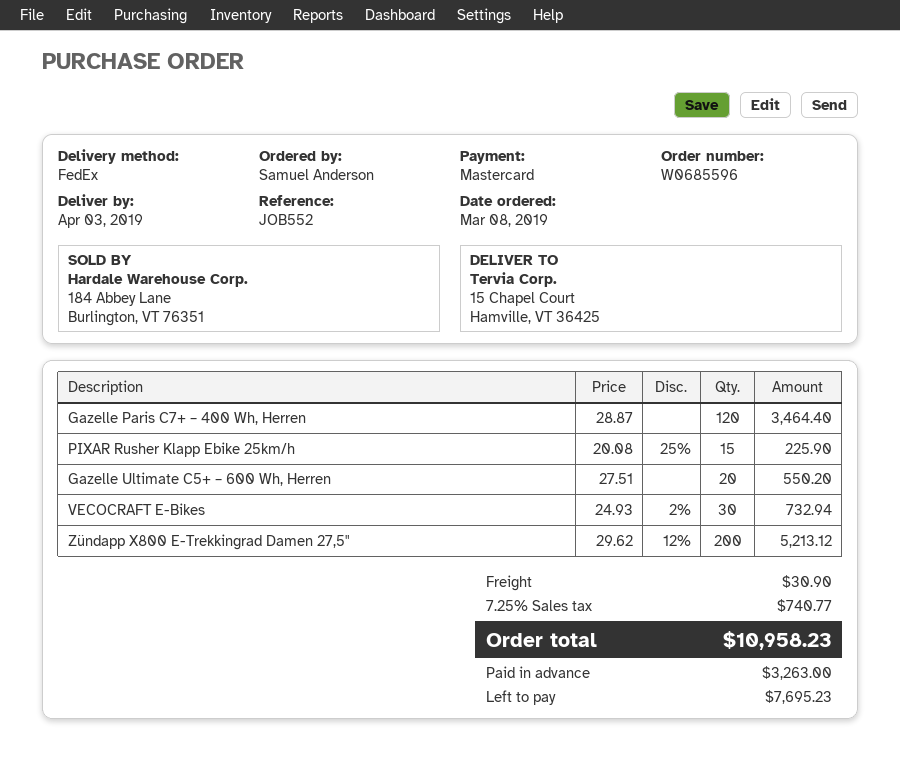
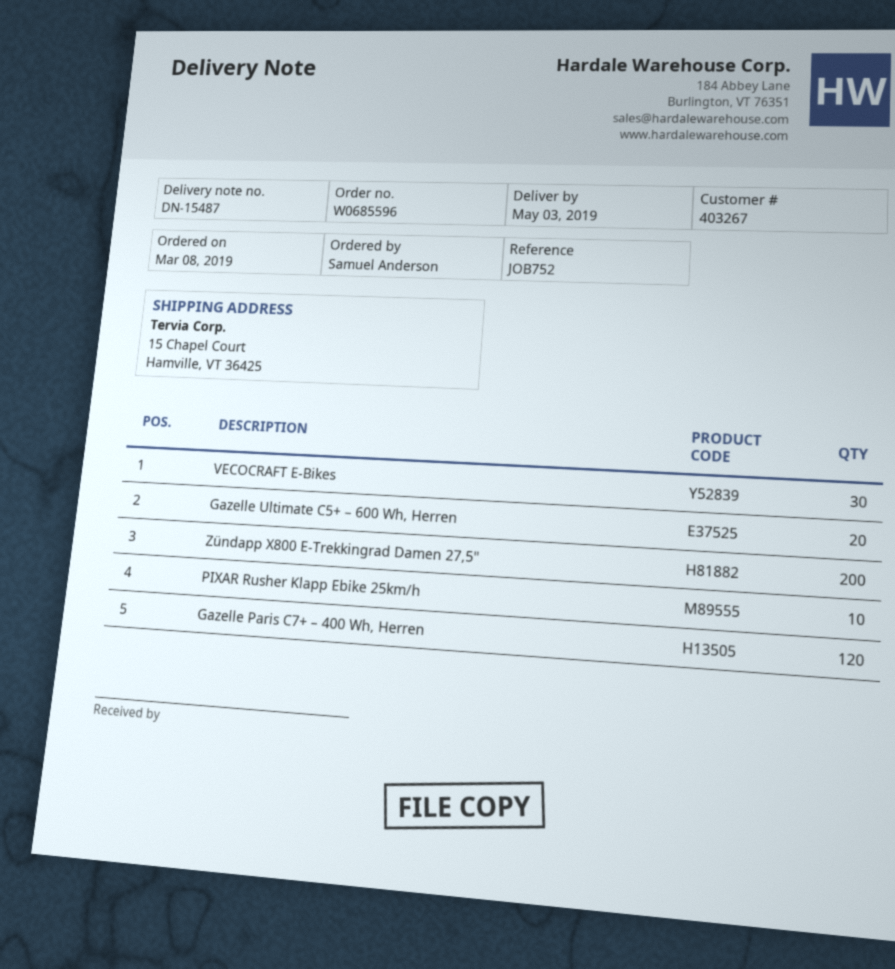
delivery date: 2019-04-03 -> 2019-05-03
reference: JOB552 -> JOB752
PIXAR Rusher Klapp Ebike 25km/h: 15 -> 10

